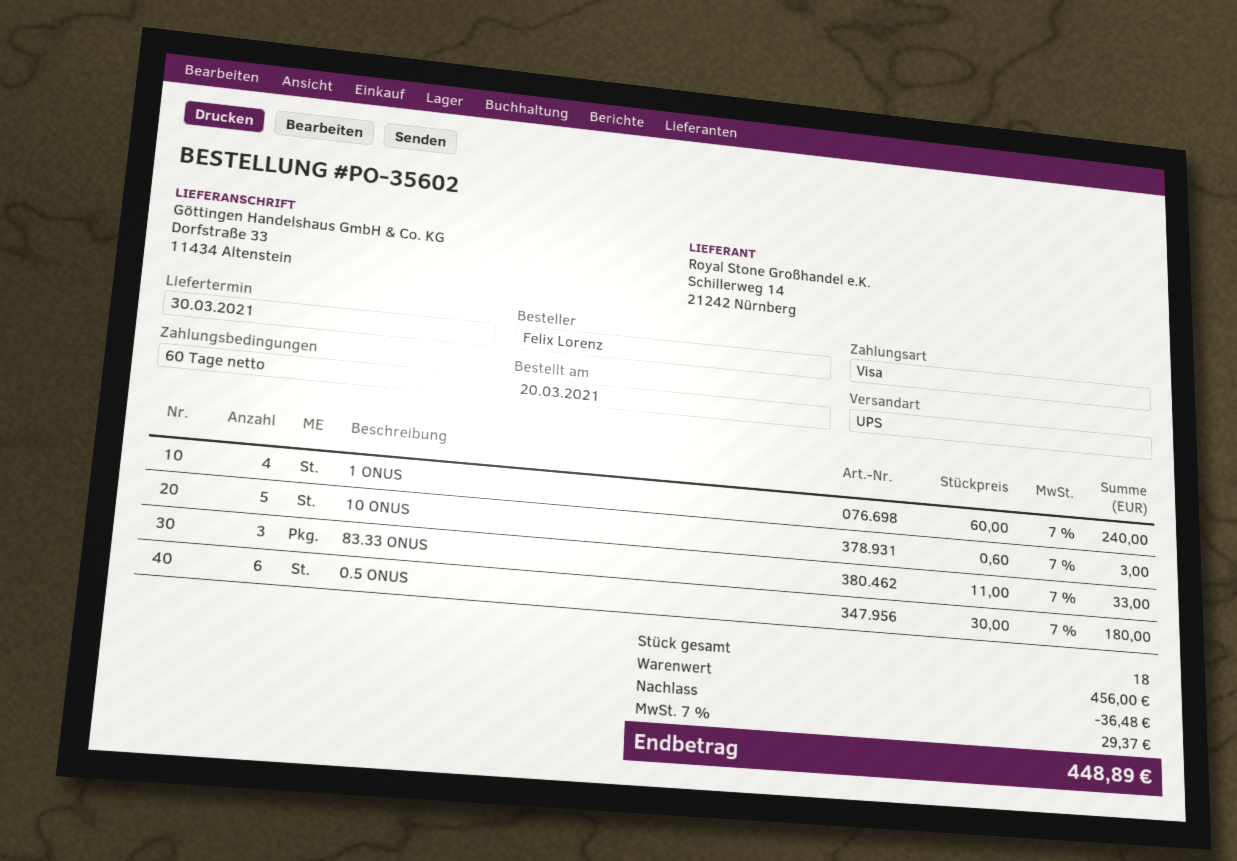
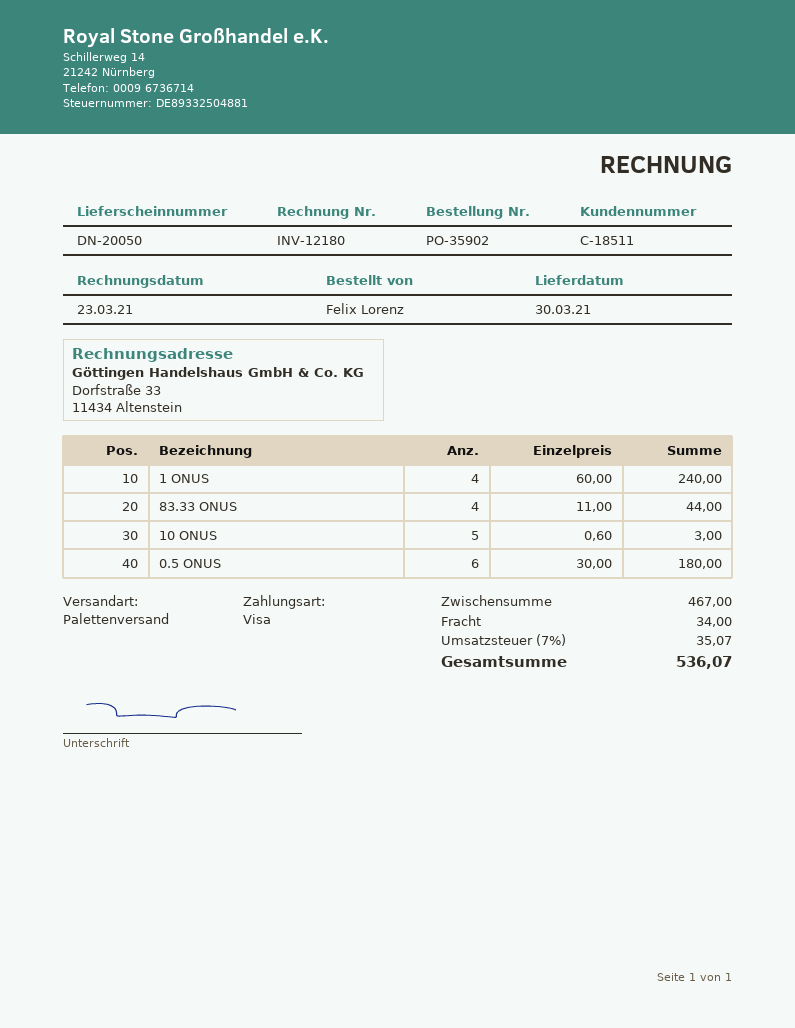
order number: PO-35602 -> PO-35902
shipping method: UPS -> pallet freight
83.33 ONUS: 3 x 11.00 = 33.00 -> 4 x 11.00 = 44.00
subtotal: 456.00 -> 467.00
discount: 36.48 -> none
shipping: none -> 34.00
tax: 7% = 29.37 -> 7% = 35.07
total: 448.89 -> 536.07

